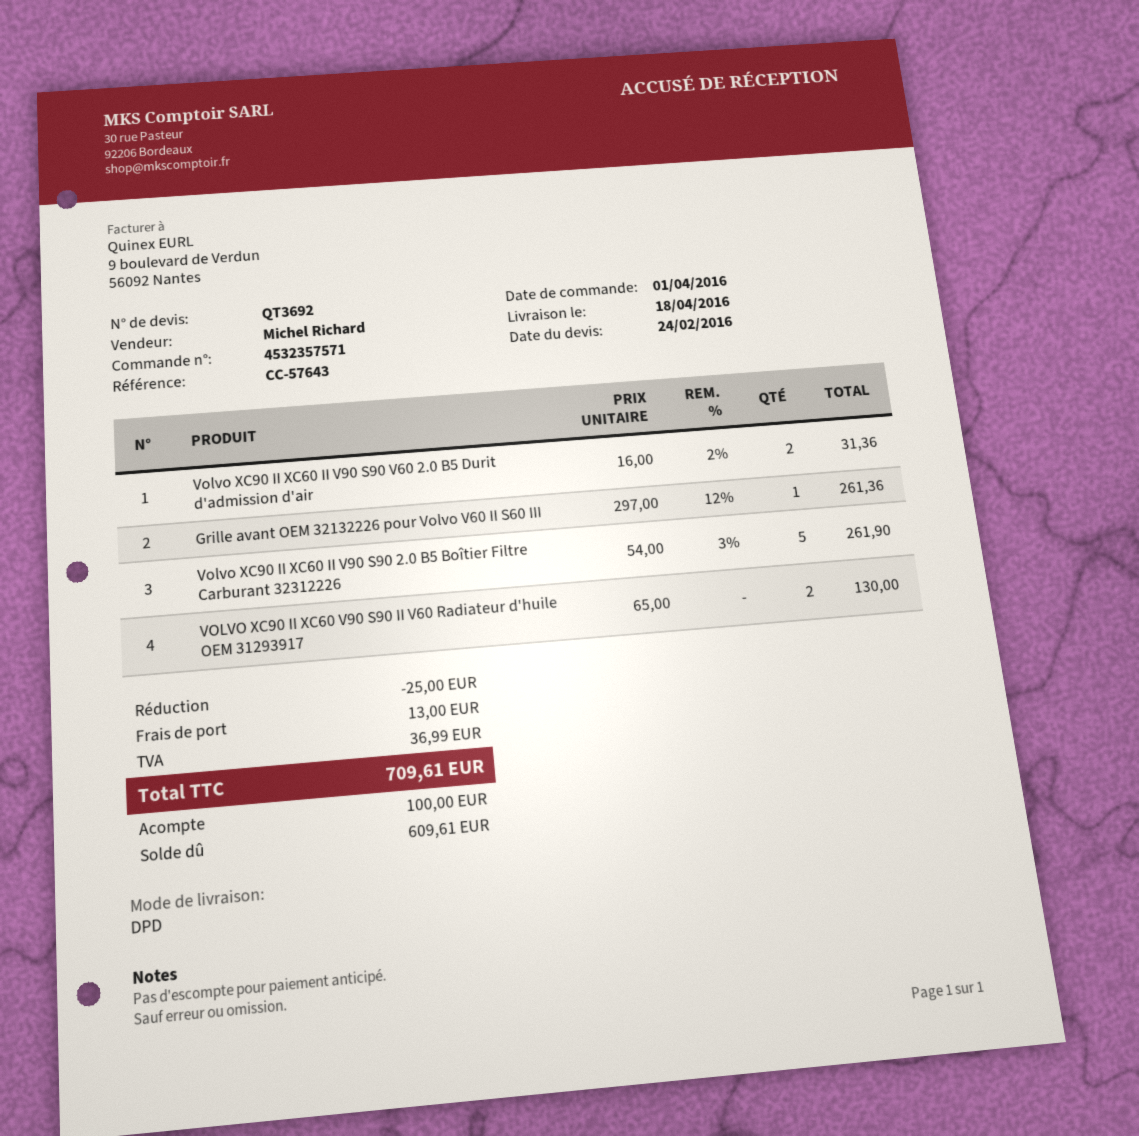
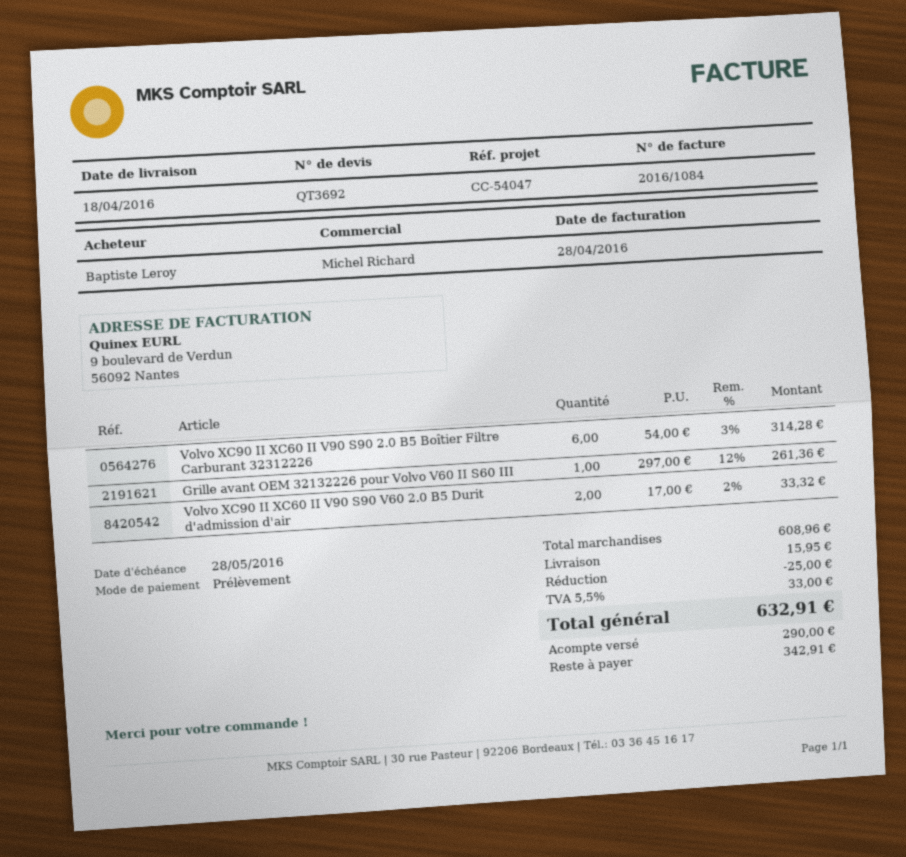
reference: CC-57643 -> CC-54047
Volvo XC90 II XC60 II V90 S90 V60 2.0 B5 Durit d'admission d'air: 2 x 16.00 - 2% = 31.36 -> 2 x 17.00 - 2% = 33.32
Volvo XC90 II XC60 II V90 S90 2.0 B5 Boîtier Filtre Carburant 32312226: 5 x 54.00 - 3% = 261.90 -> 6 x 54.00 - 3% = 314.28
VOLVO XC90 II XC60 V90 S90 II V60 Radiateur d'huile OEM 31293917: 2 x 65.00 = 130.00 -> none
shipping: 13.00 -> 15.95
tax: 36.99 -> 33.00
total: 709.61 -> 632.91
deposit: 100.00 -> 290.00
balance: 609.61 -> 342.91

